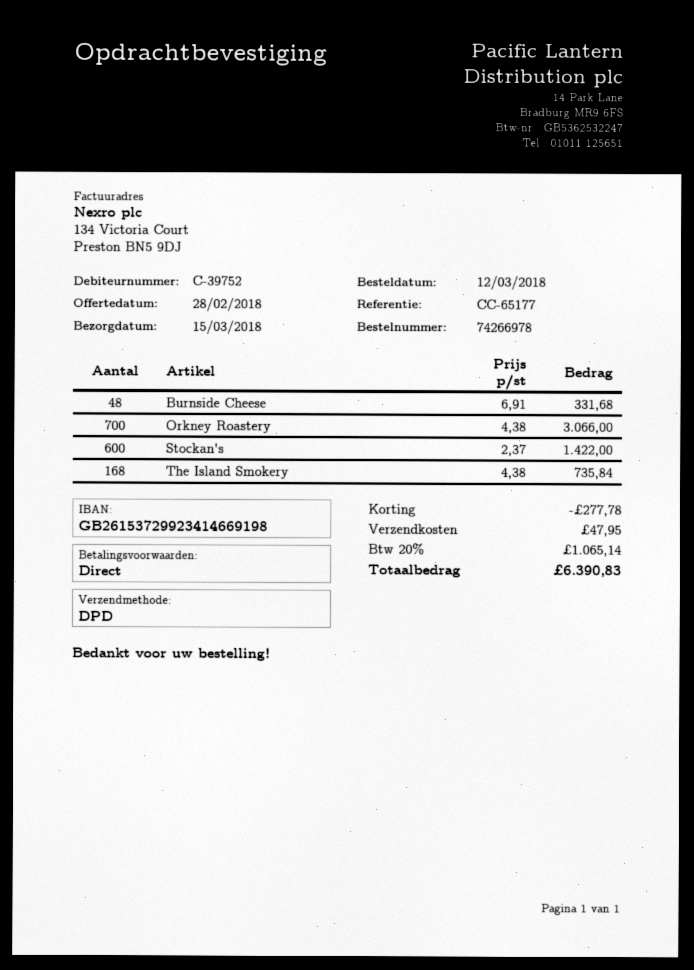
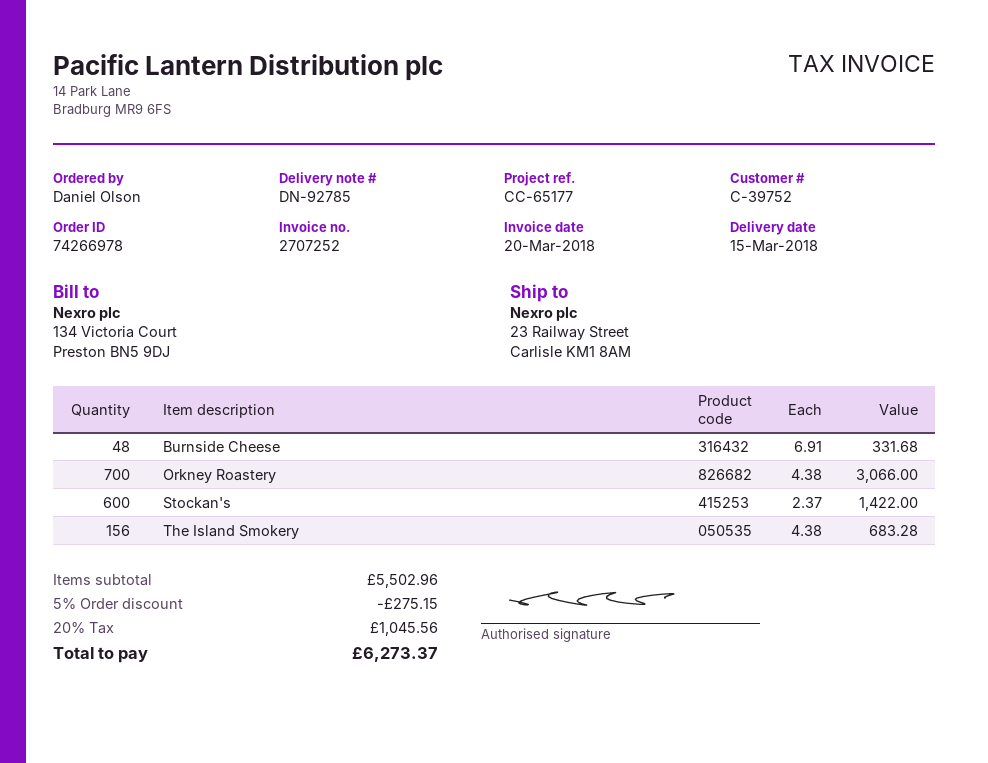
The Island Smokery: 168 x 4.38 = 735.84 -> 156 x 4.38 = 683.28
discount: 277.78 -> 275.15
shipping: 47.95 -> none
tax: 20% = 1065.14 -> 20% = 1045.56
total: 6390.83 -> 6273.37

